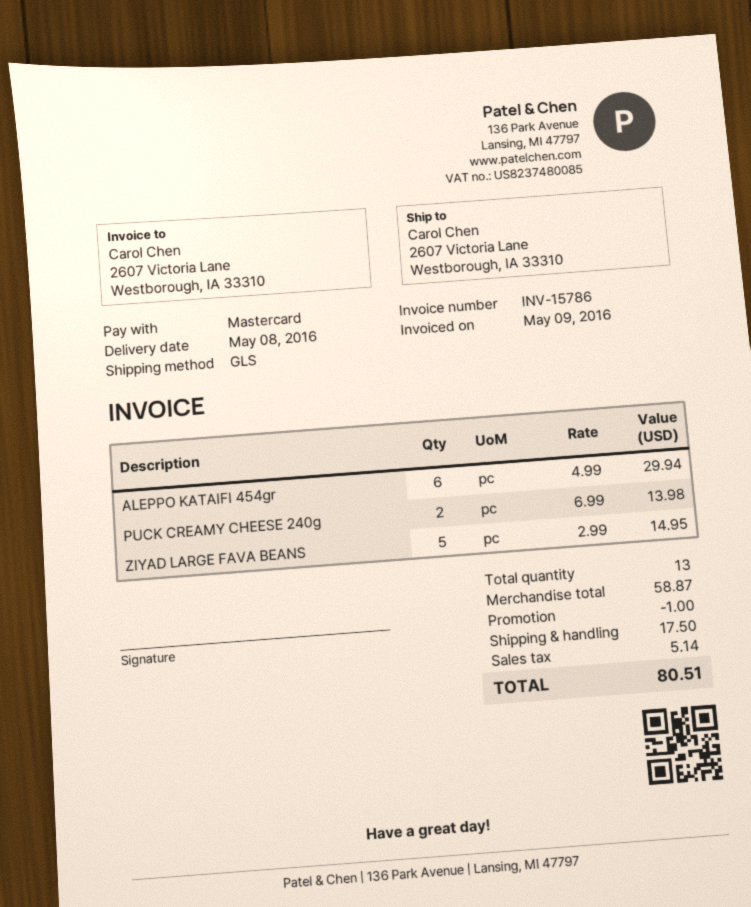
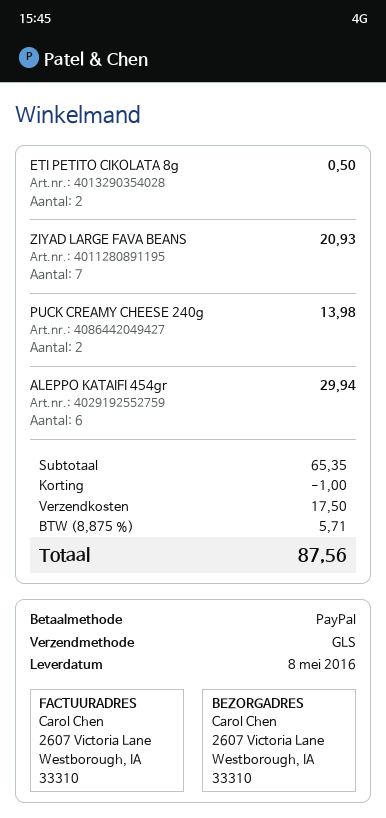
payment method: Mastercard -> PayPal
ZIYAD LARGE FAVA BEANS: 5 for 14.95 -> 7 for 20.93
ETI PETITO CIKOLATA 8g: none -> 2 for 0.50
subtotal: 58.87 -> 65.35
tax: 5.14 -> 5.71
total: 80.51 -> 87.56

